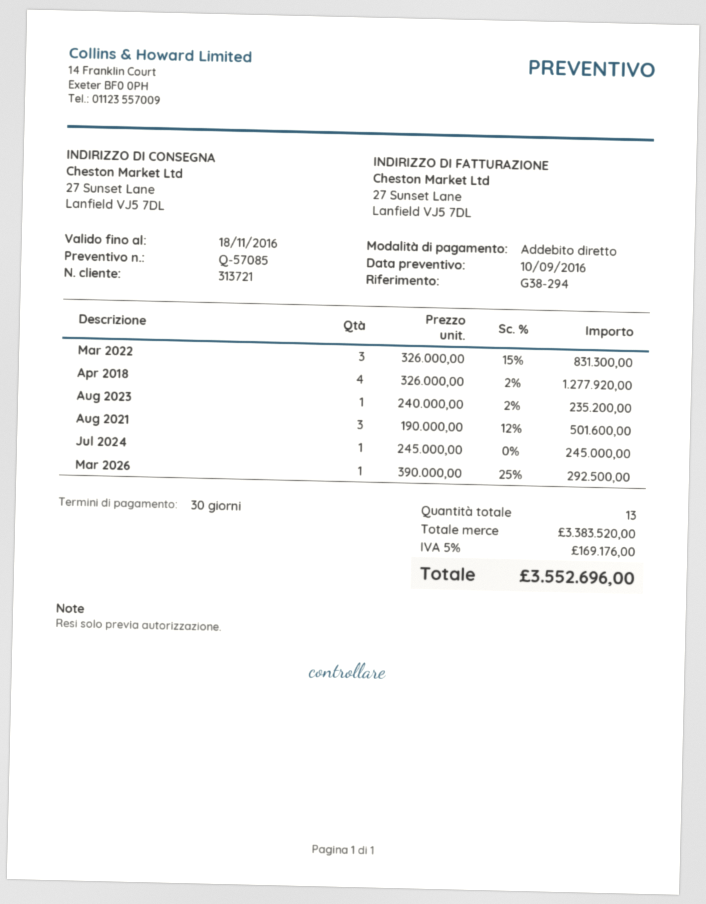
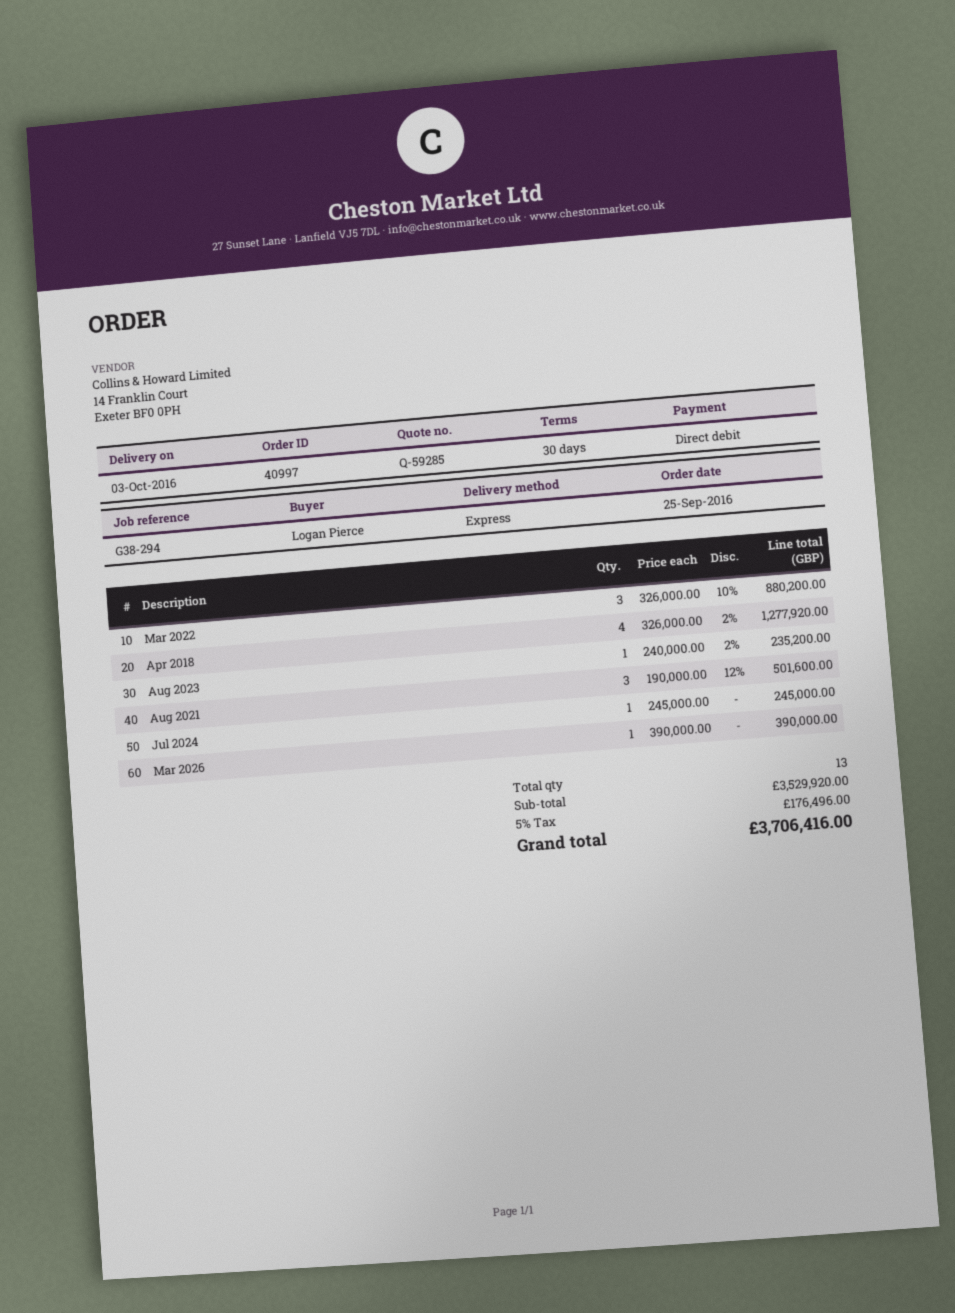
quote number: Q-57085 -> Q-59285
Mar 2022: 3 x 326000.00 - 15% = 831300.00 -> 3 x 326000.00 - 10% = 880200.00
Mar 2026: 1 x 390000.00 - 25% = 292500.00 -> 1 x 390000.00 = 390000.00
subtotal: 3383520.00 -> 3529920.00
tax: 5% = 169176.00 -> 5% = 176496.00
total: 3552696.00 -> 3706416.00

